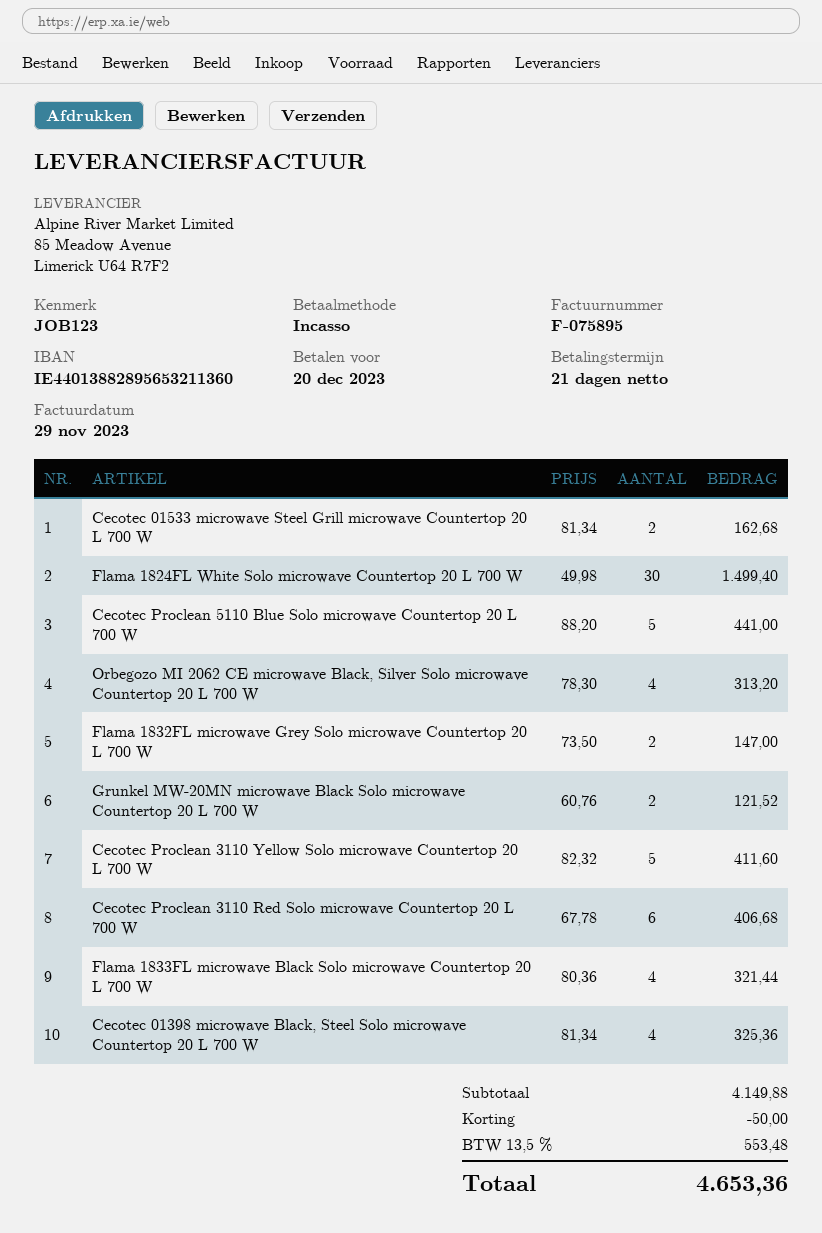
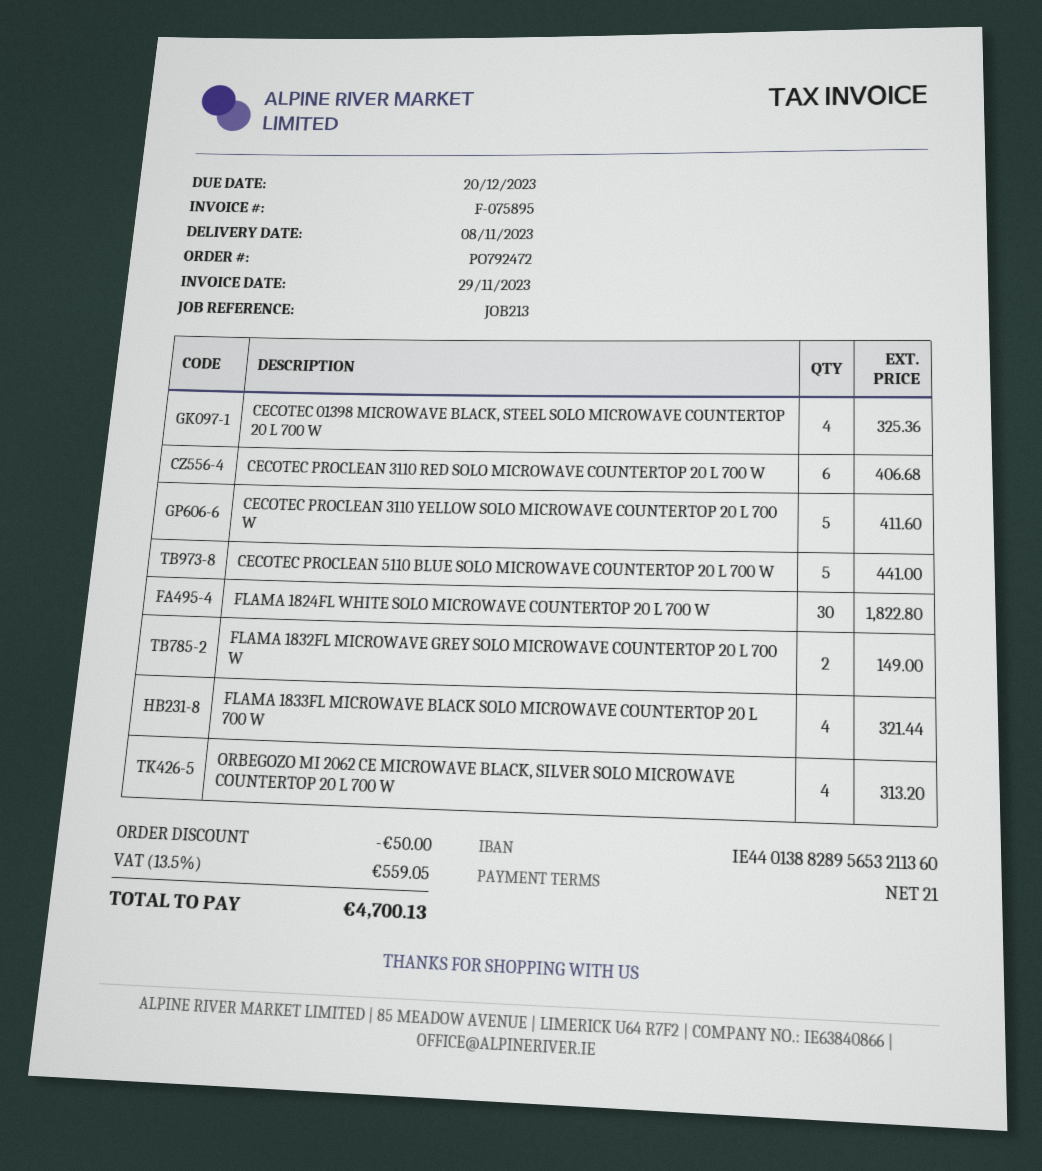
reference: JOB123 -> JOB213
Cecotec 01533 microwave Steel Grill microwave Countertop 20 L 700 W: 2 for 162.68 -> none
Flama 1824FL White Solo microwave Countertop 20 L 700 W: 30 for 1499.40 -> 30 for 1822.80
Flama 1832FL microwave Grey Solo microwave Countertop 20 L 700 W: 2 for 147.00 -> 2 for 149.00
Grunkel MW-20MN microwave Black Solo microwave Countertop 20 L 700 W: 2 for 121.52 -> none
tax: 13.5% = 553.48 -> 13.5% = 559.05
total: 4653.36 -> 4700.13

